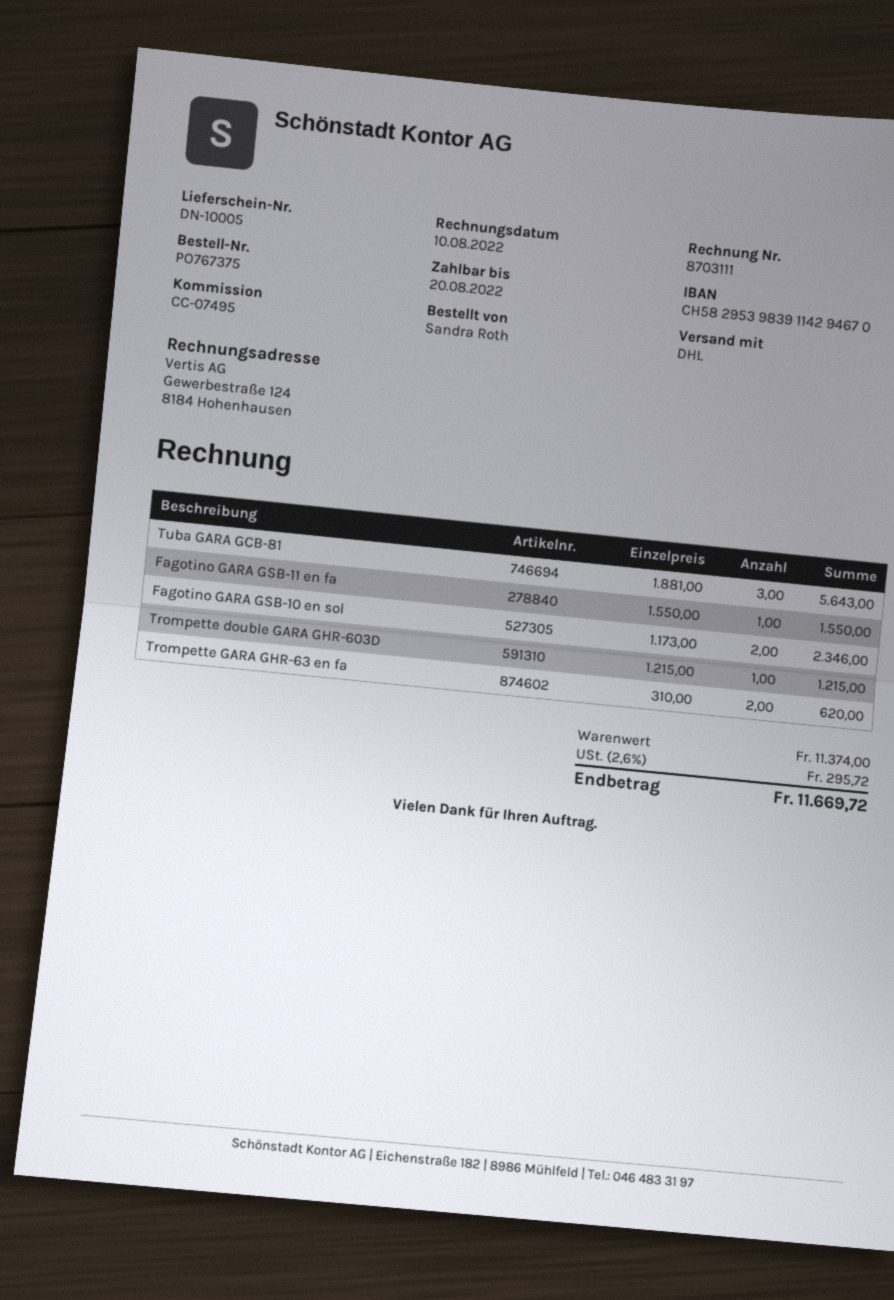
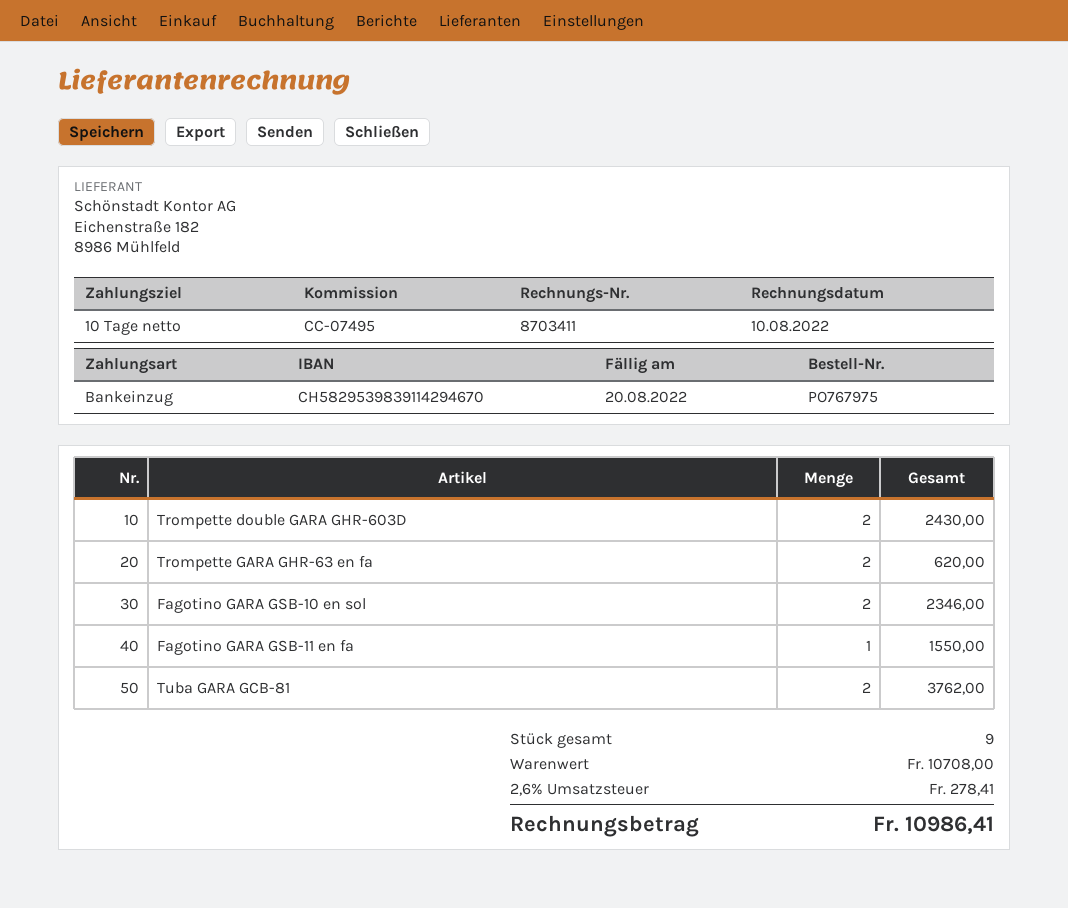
order number: PO767375 -> PO767975
invoice number: 8703111 -> 8703411
Tuba GARA GCB-81: 3 for 5643.00 -> 2 for 3762.00
Trompette double GARA GHR-603D: 1 for 1215.00 -> 2 for 2430.00
subtotal: 11374.00 -> 10708.00
tax: 2.6% = 295.72 -> 2.6% = 278.41
total: 11669.72 -> 10986.41

